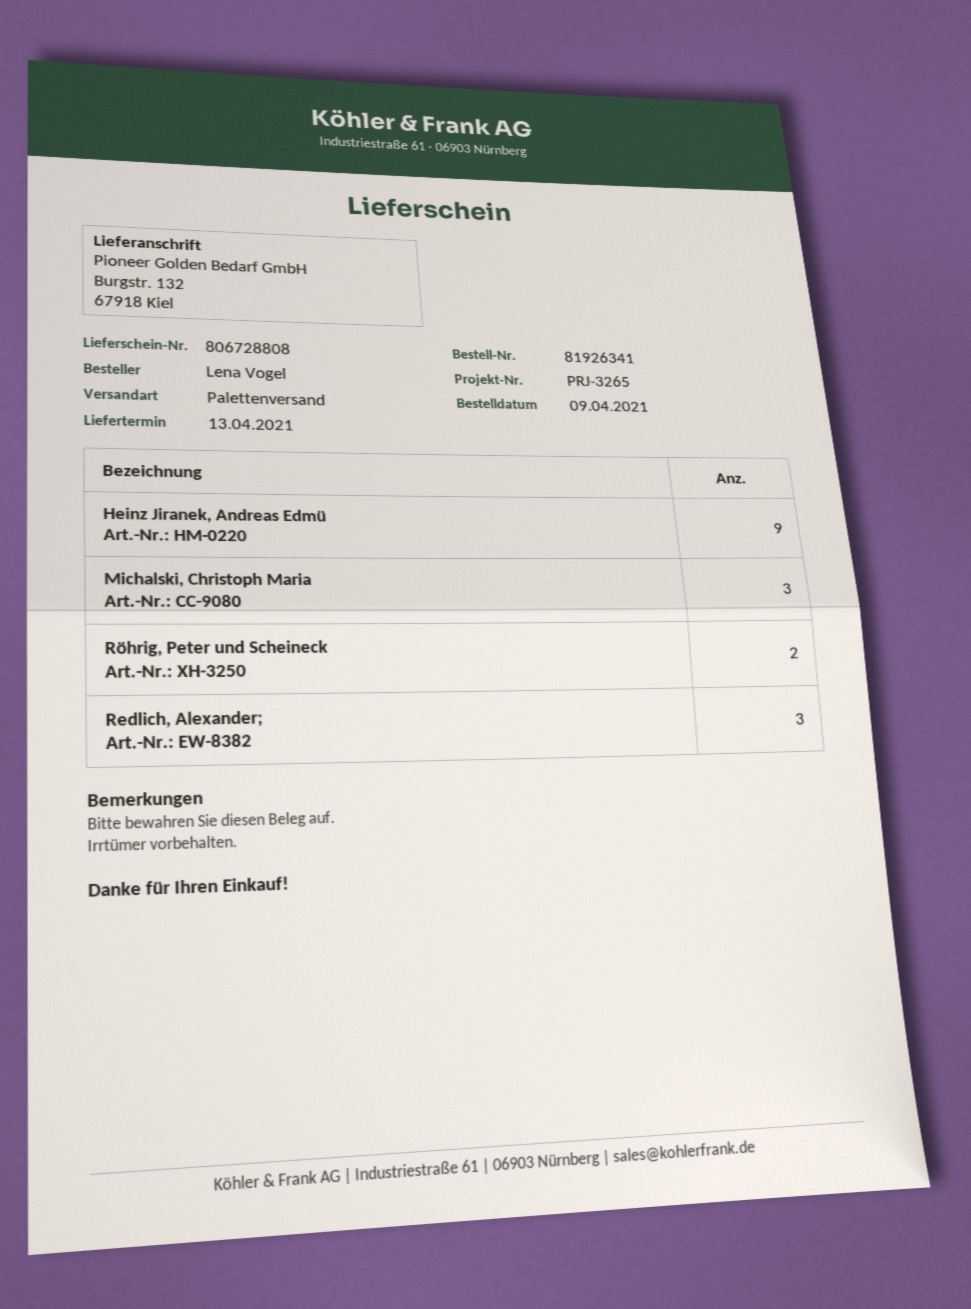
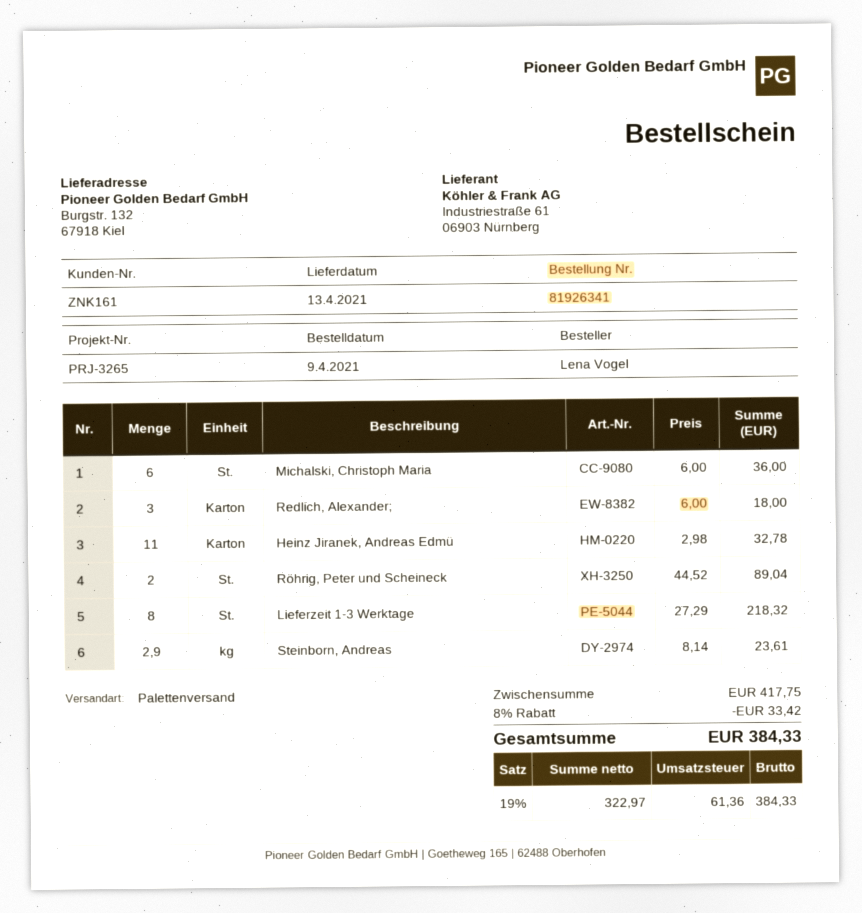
Heinz Jiranek, Andreas Edmü: 9 -> 11
Michalski, Christoph Maria: 3 -> 6
Lieferzeit 1-3 Werktage: none -> 8
Steinborn, Andreas: none -> 2.9

